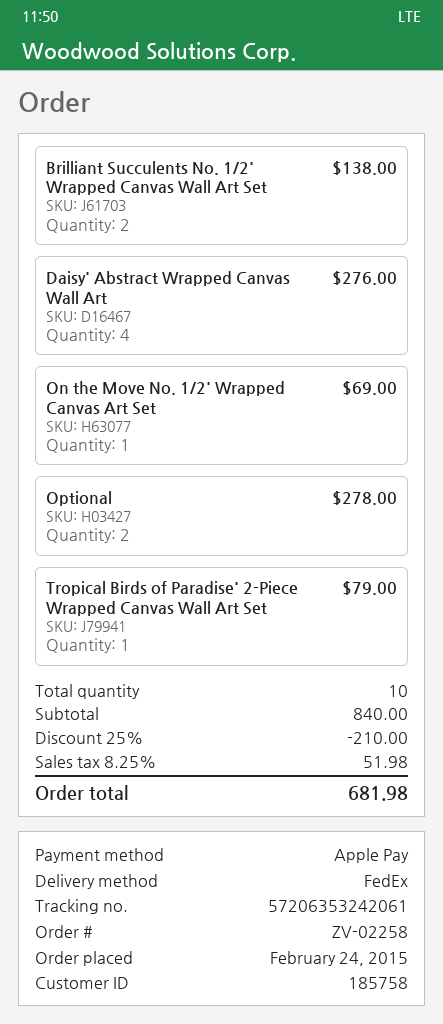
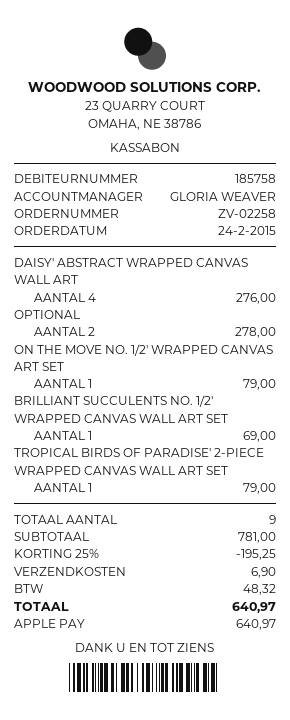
Brilliant Succulents No. 1/2' Wrapped Canvas Wall Art Set: 2 for 138.00 -> 1 for 69.00
On the Move No. 1/2' Wrapped Canvas Art Set: 1 for 69.00 -> 1 for 79.00
total quantity: 10 -> 9
subtotal: 840.00 -> 781.00
discount: 25% = 210.00 -> 25% = 195.25
shipping: none -> 6.90
tax: 51.98 -> 48.32
total: 681.98 -> 640.97

